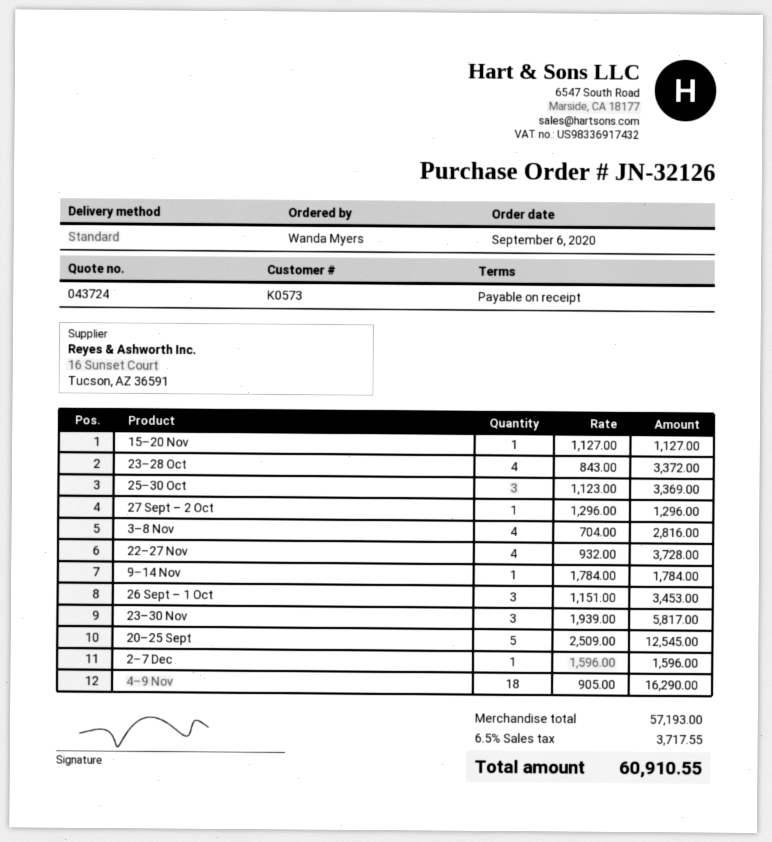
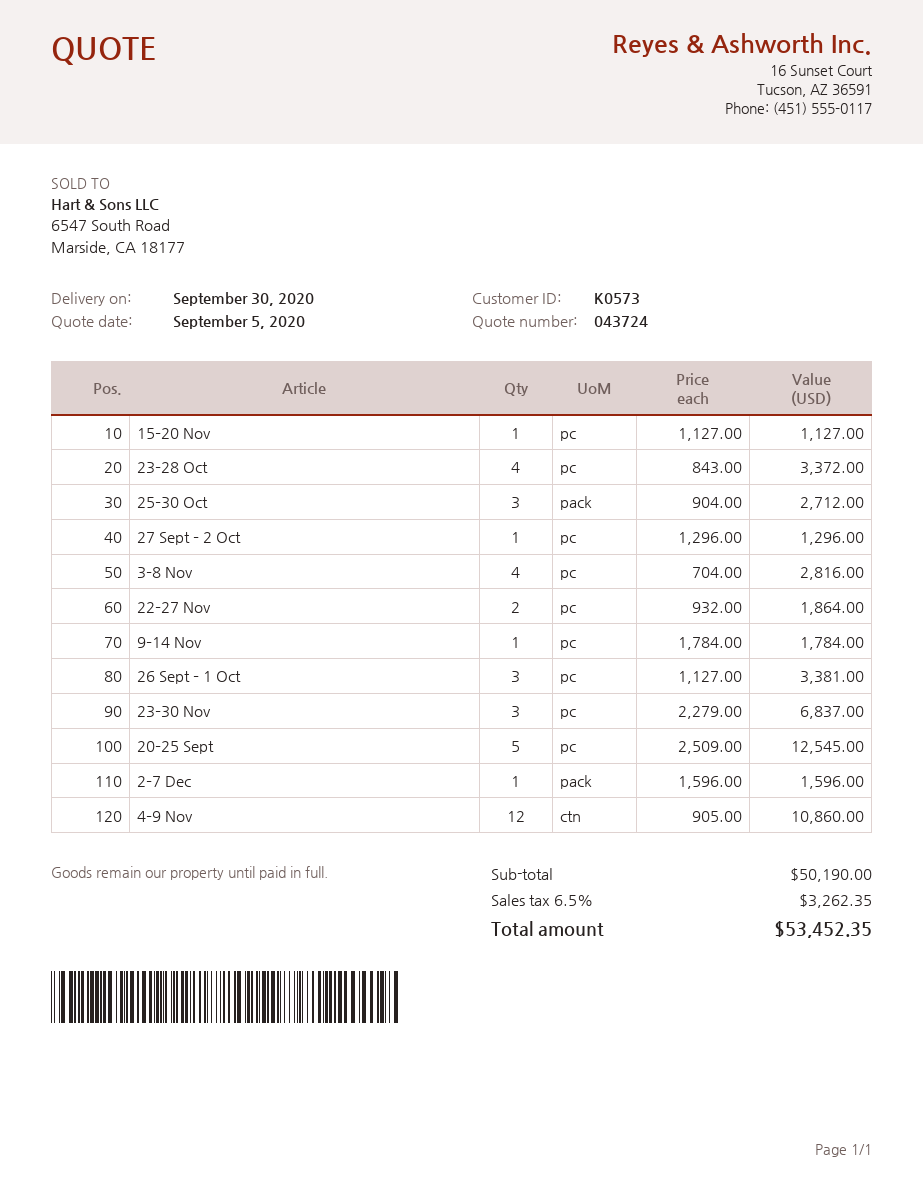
25–30 Oct: 3 x 1123.00 = 3369.00 -> 3 x 904.00 = 2712.00
22–27 Nov: 4 x 932.00 = 3728.00 -> 2 x 932.00 = 1864.00
26 Sept – 1 Oct: 3 x 1151.00 = 3453.00 -> 3 x 1127.00 = 3381.00
23–30 Nov: 3 x 1939.00 = 5817.00 -> 3 x 2279.00 = 6837.00
4–9 Nov: 18 x 905.00 = 16290.00 -> 12 x 905.00 = 10860.00
subtotal: 57193.00 -> 50190.00
tax: 6.5% = 3717.55 -> 6.5% = 3262.35
total: 60910.55 -> 53452.35

